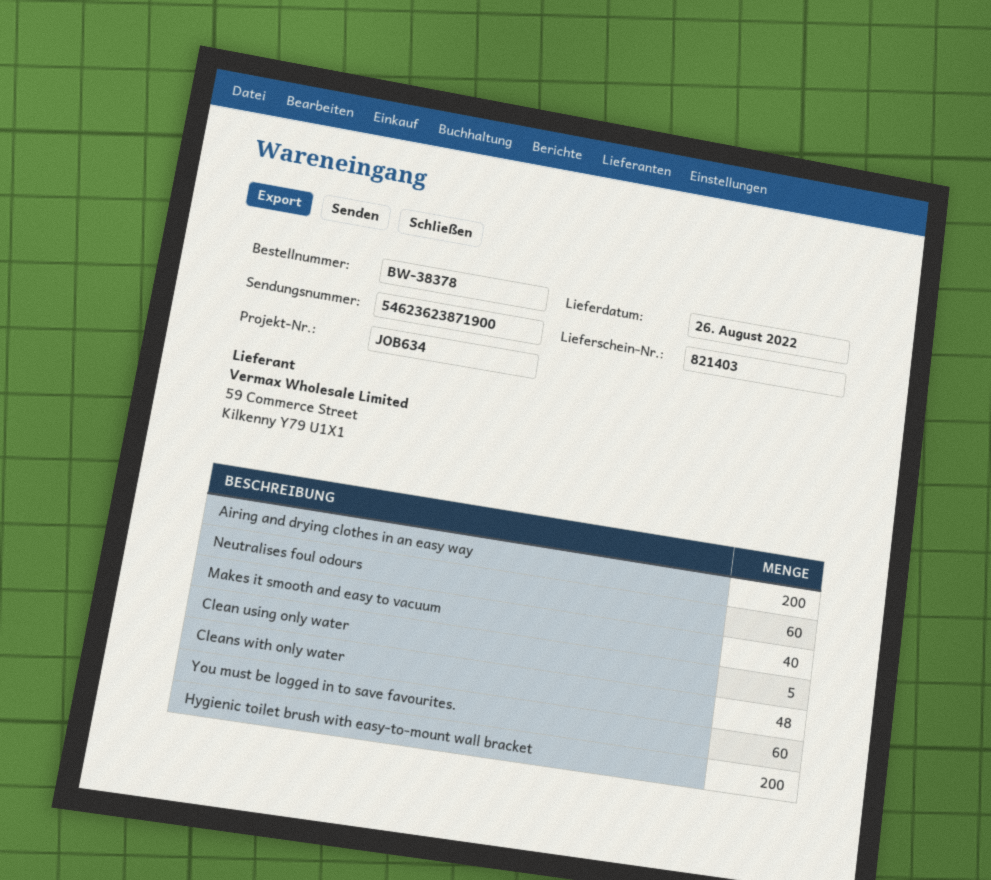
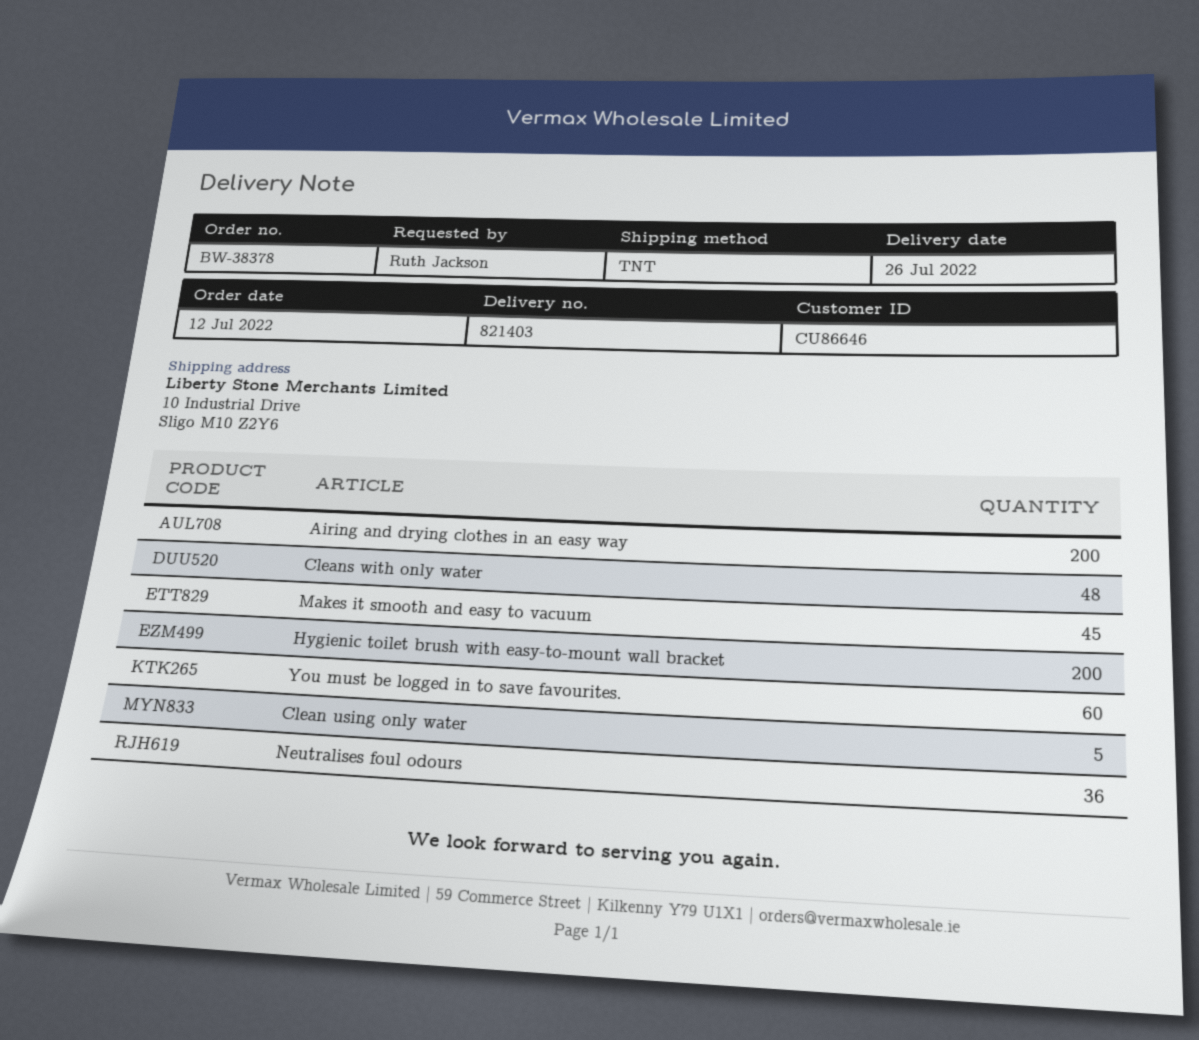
delivery date: 2022-08-26 -> 2022-07-26
Neutralises foul odours: 60 -> 36
Makes it smooth and easy to vacuum: 40 -> 45

